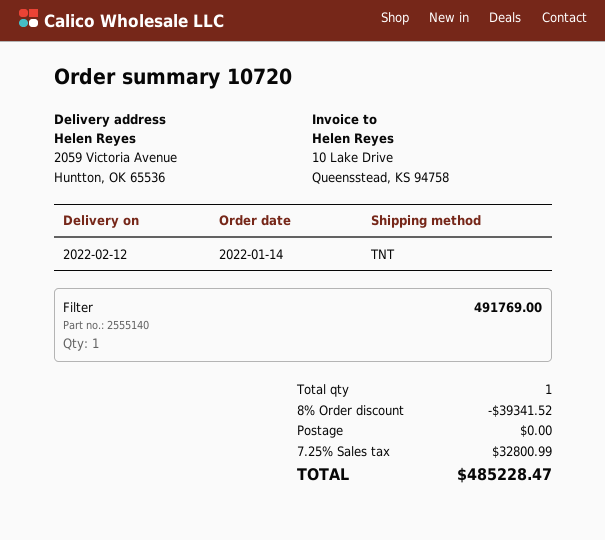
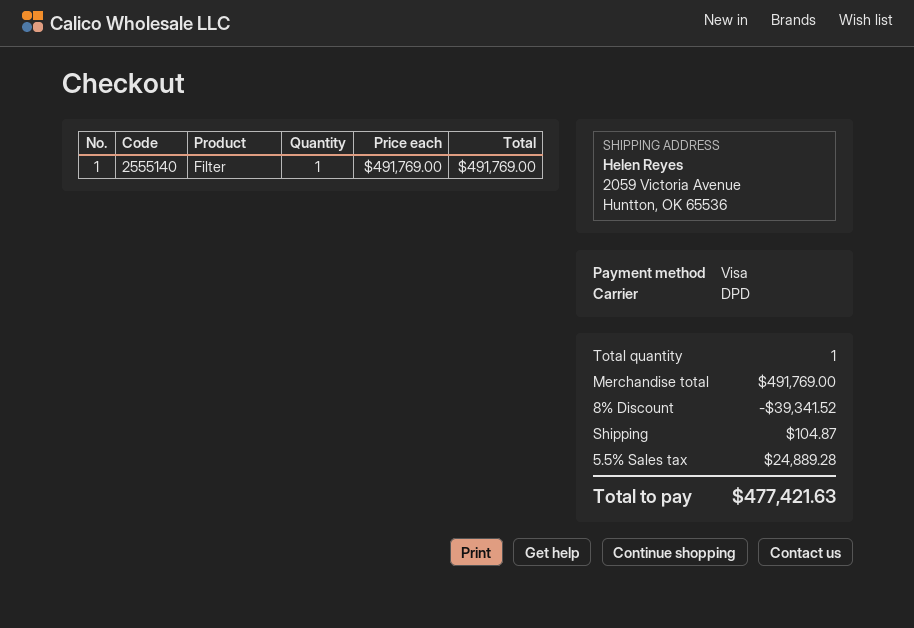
shipping method: TNT -> DPD
shipping: 0.00 -> 104.87
tax: 7.25% = 32800.99 -> 5.5% = 24889.28
total: 485228.47 -> 477421.63

